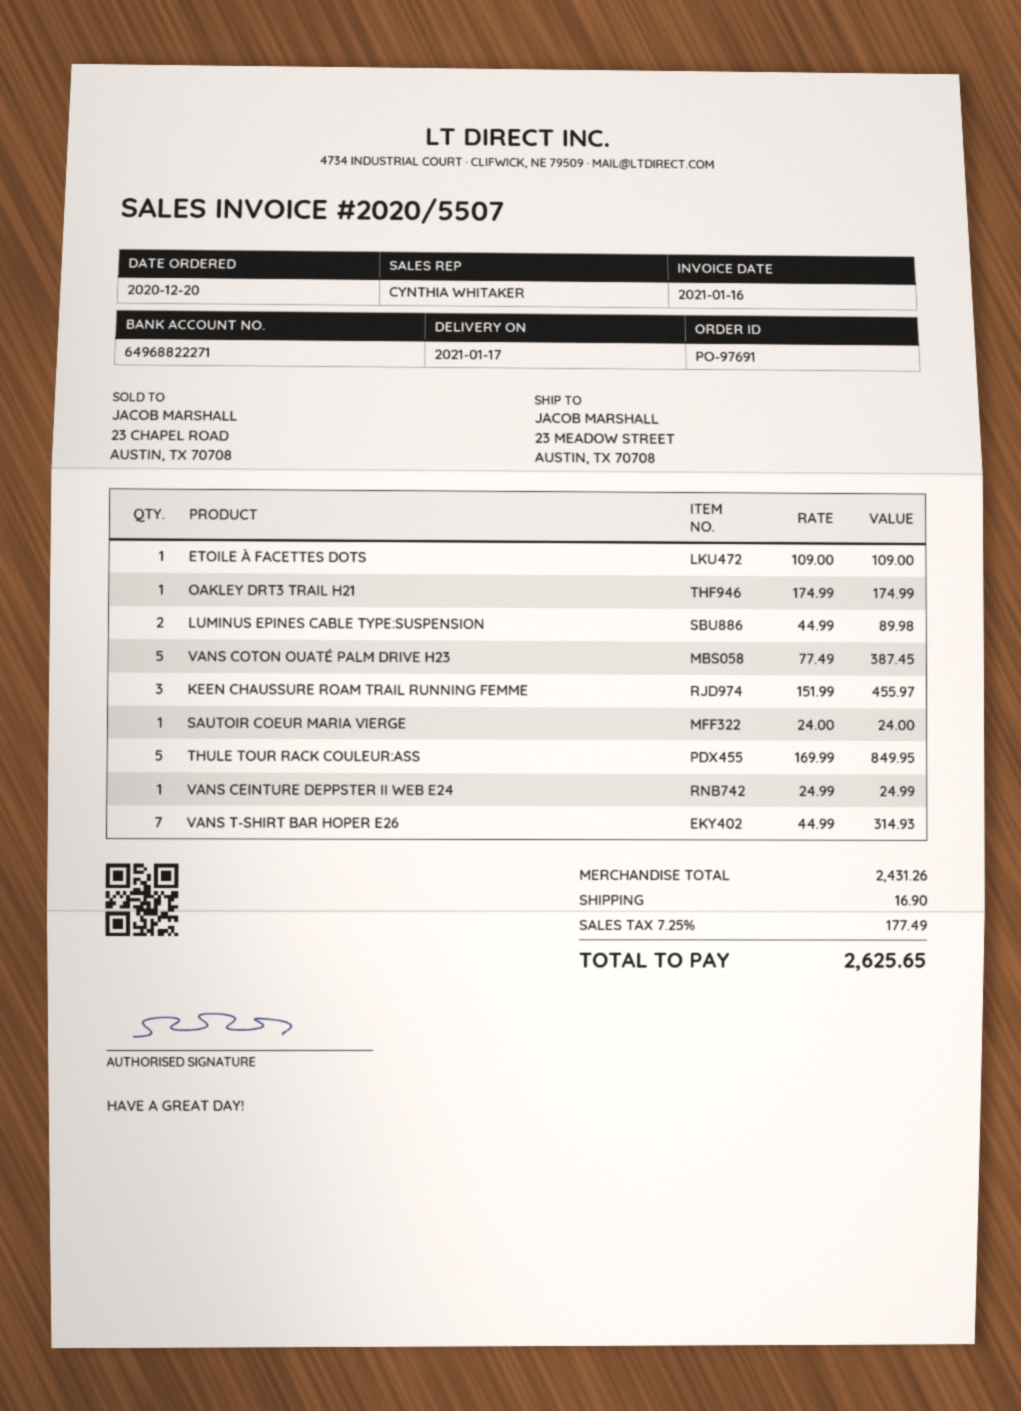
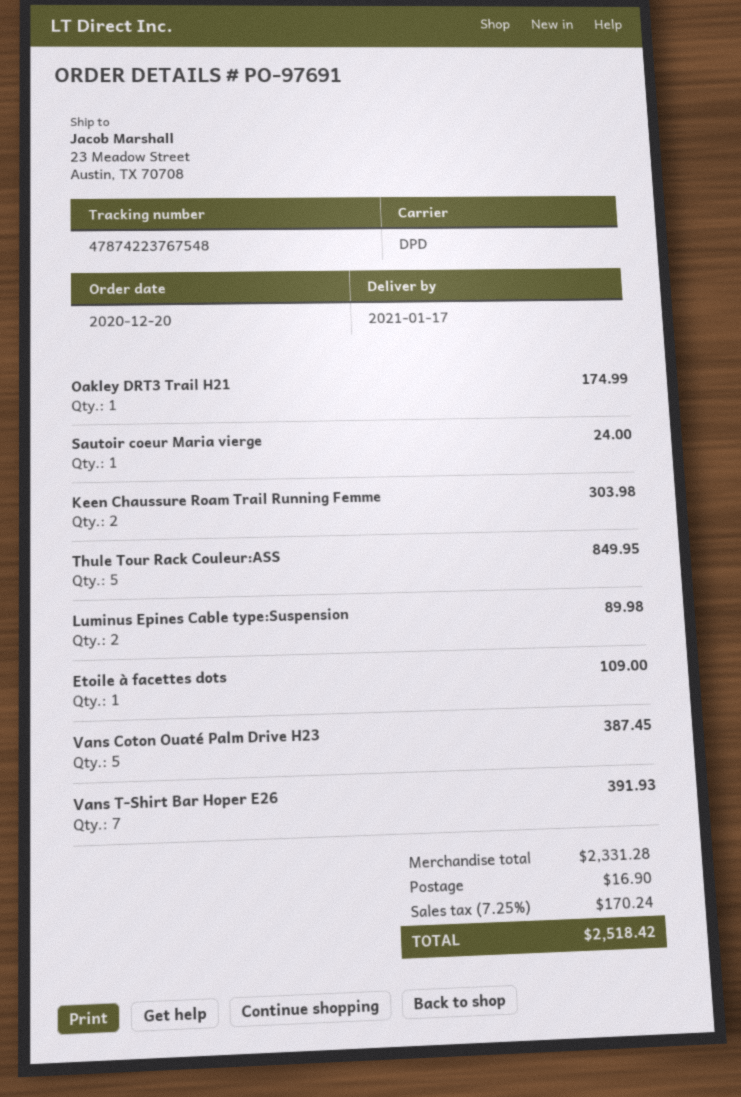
KEEN CHAUSSURE ROAM TRAIL RUNNING FEMME: 3 for 455.97 -> 2 for 303.98
VANS CEINTURE DEPPSTER II WEB E24: 1 for 24.99 -> none
VANS T-SHIRT BAR HOPER E26: 7 for 314.93 -> 7 for 391.93
subtotal: 2431.26 -> 2331.28
tax: 7.25% = 177.49 -> 7.25% = 170.24
total: 2625.65 -> 2518.42

